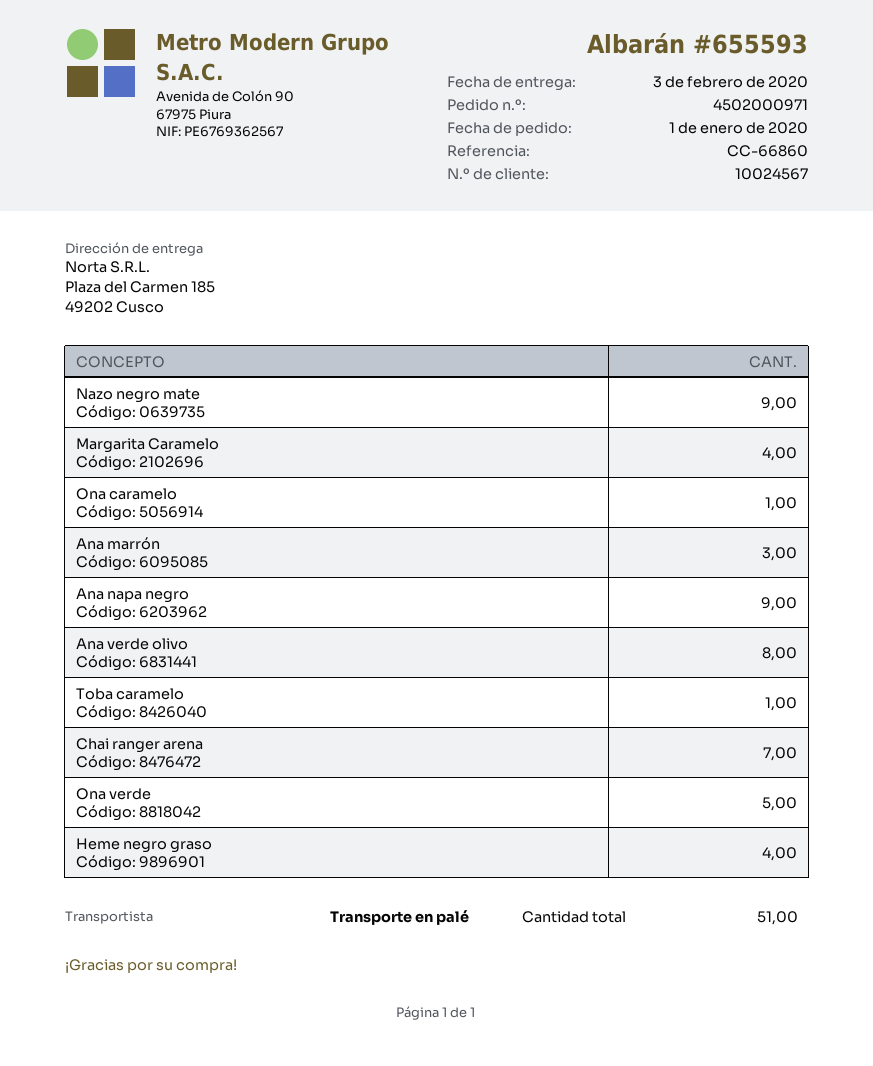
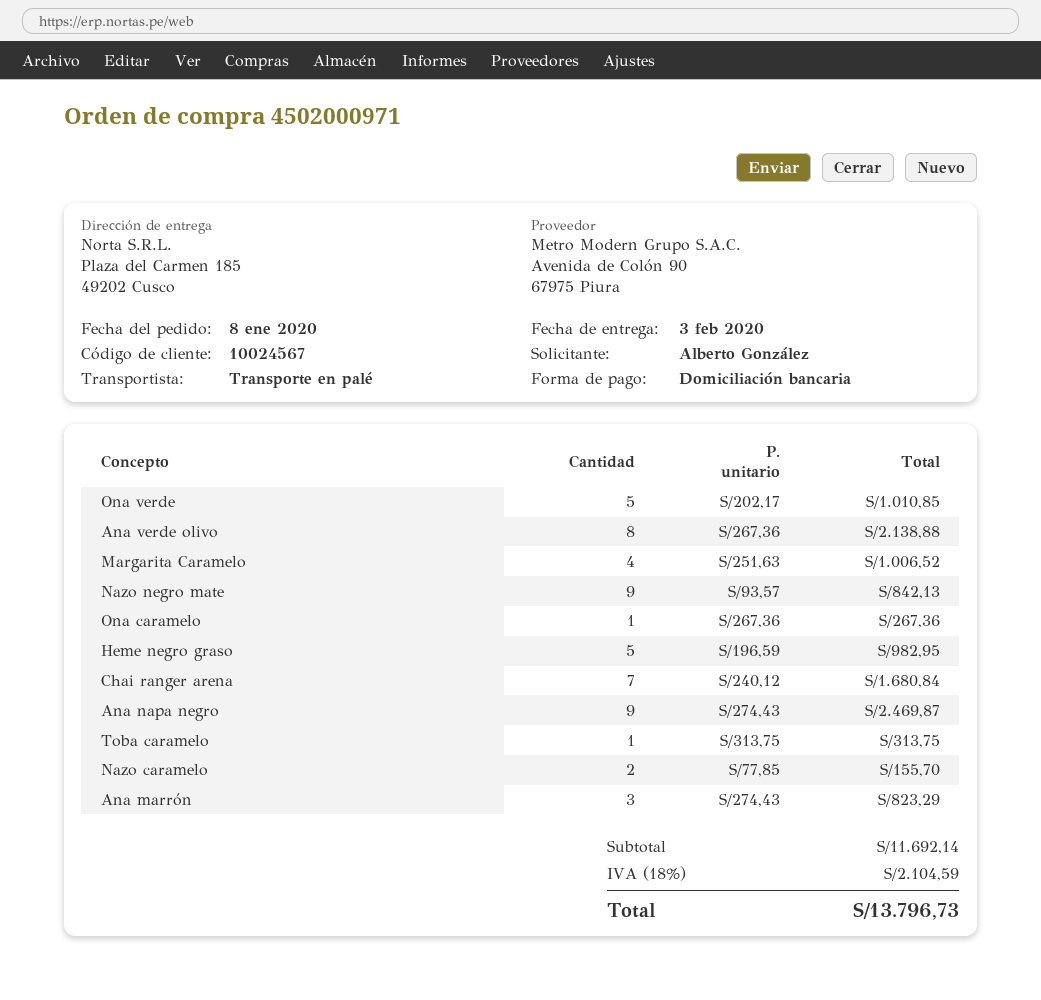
order date: 2020-01-01 -> 2020-01-08
Heme negro graso: 4 -> 5
Nazo caramelo: none -> 2

